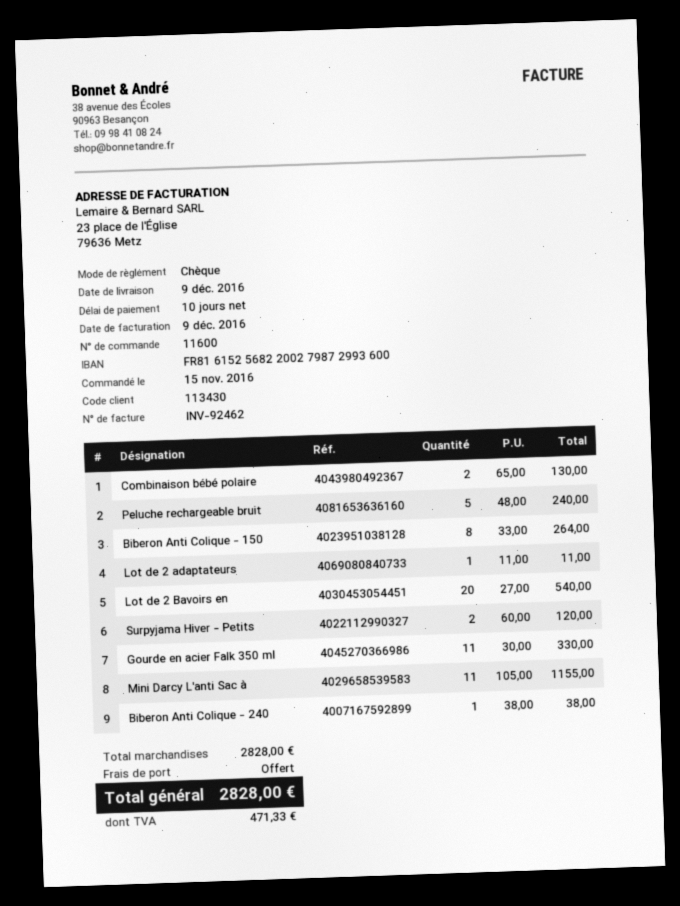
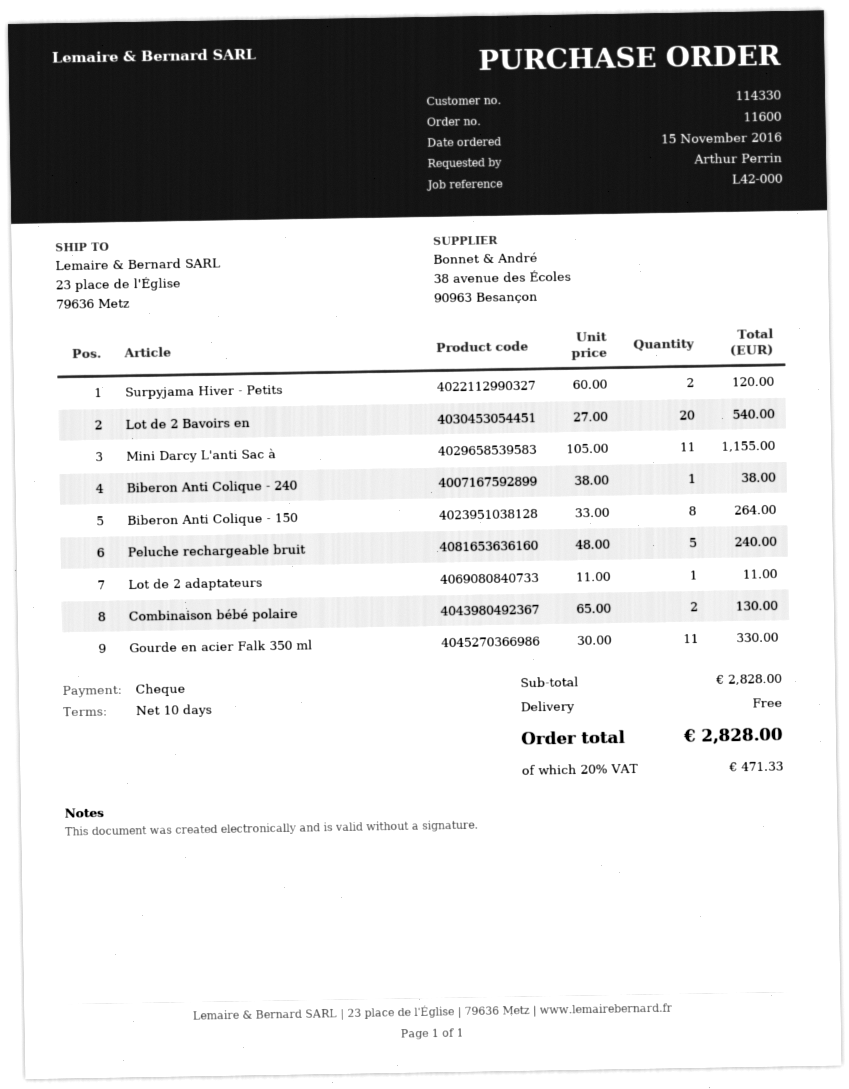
customer number: 113430 -> 114330

